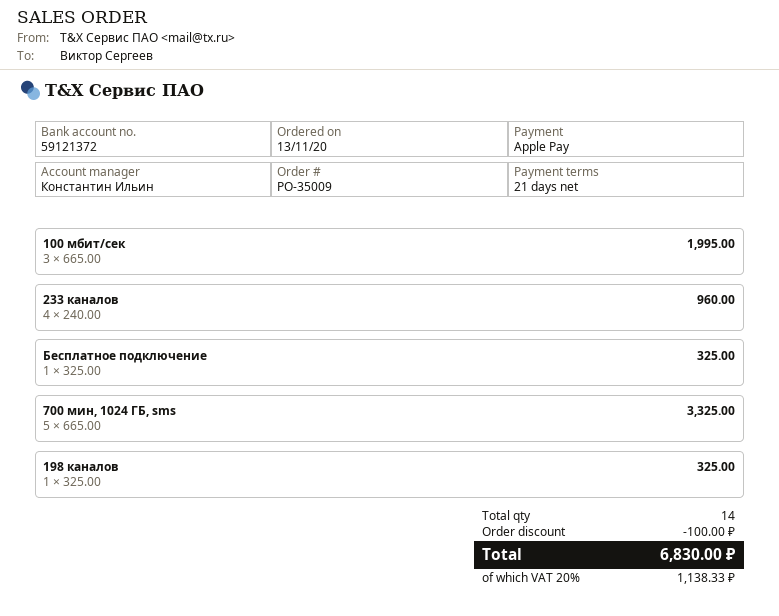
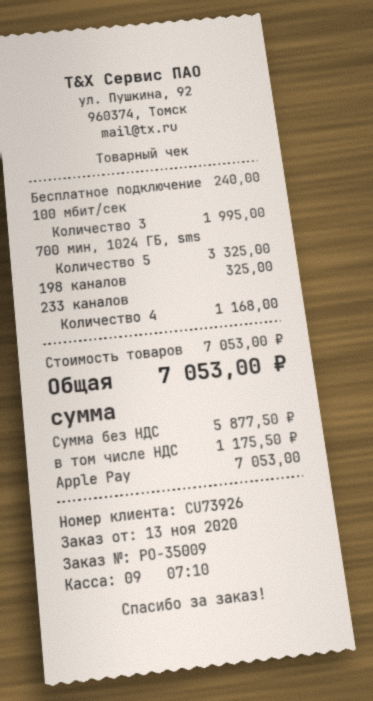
233 каналов: 4 for 960.00 -> 4 for 1168.00
Бесплатное подключение: 1 for 325.00 -> 1 for 240.00
discount: 100.00 -> none
tax: 1138.33 -> 1175.50
total: 6830.00 -> 7053.00

